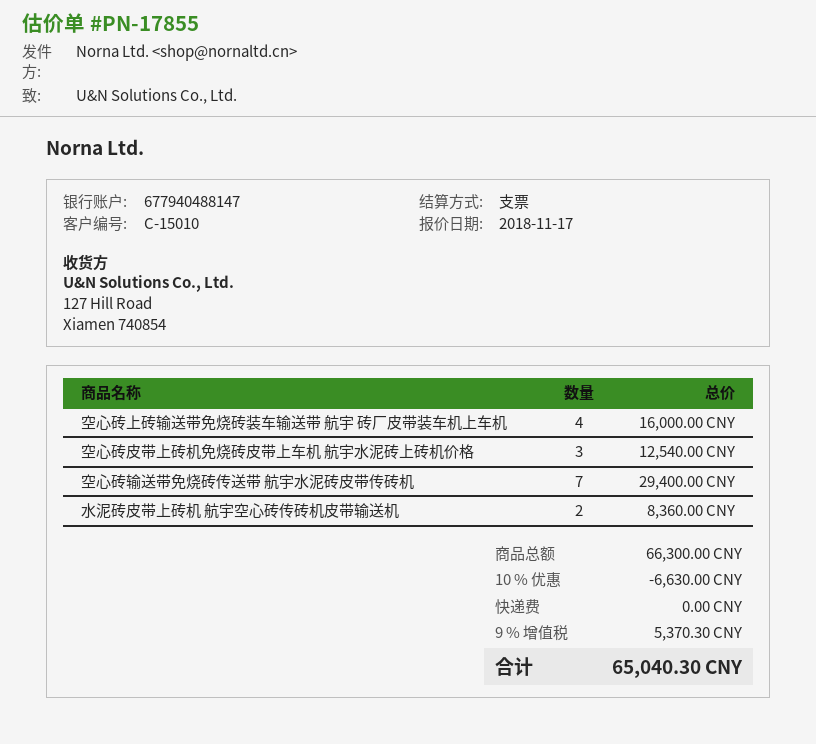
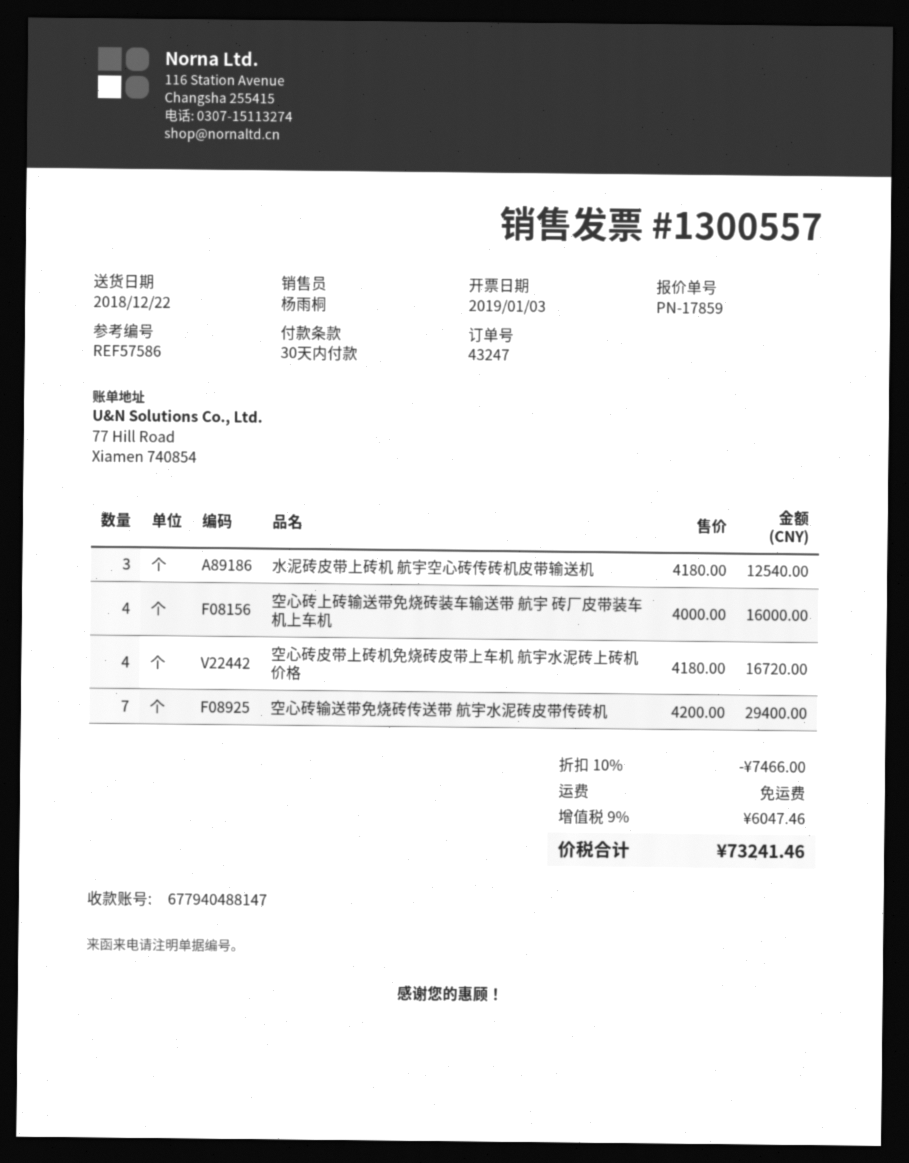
quote number: PN-17855 -> PN-17859
空心砖皮带上砖机免烧砖皮带上车机 航宇水泥砖上砖机价格: 3 for 12540.00 -> 4 for 16720.00
水泥砖皮带上砖机 航宇空心砖传砖机皮带输送机: 2 for 8360.00 -> 3 for 12540.00
discount: 10% = 6630.00 -> 10% = 7466.00
tax: 9% = 5370.30 -> 9% = 6047.46
total: 65040.30 -> 73241.46

